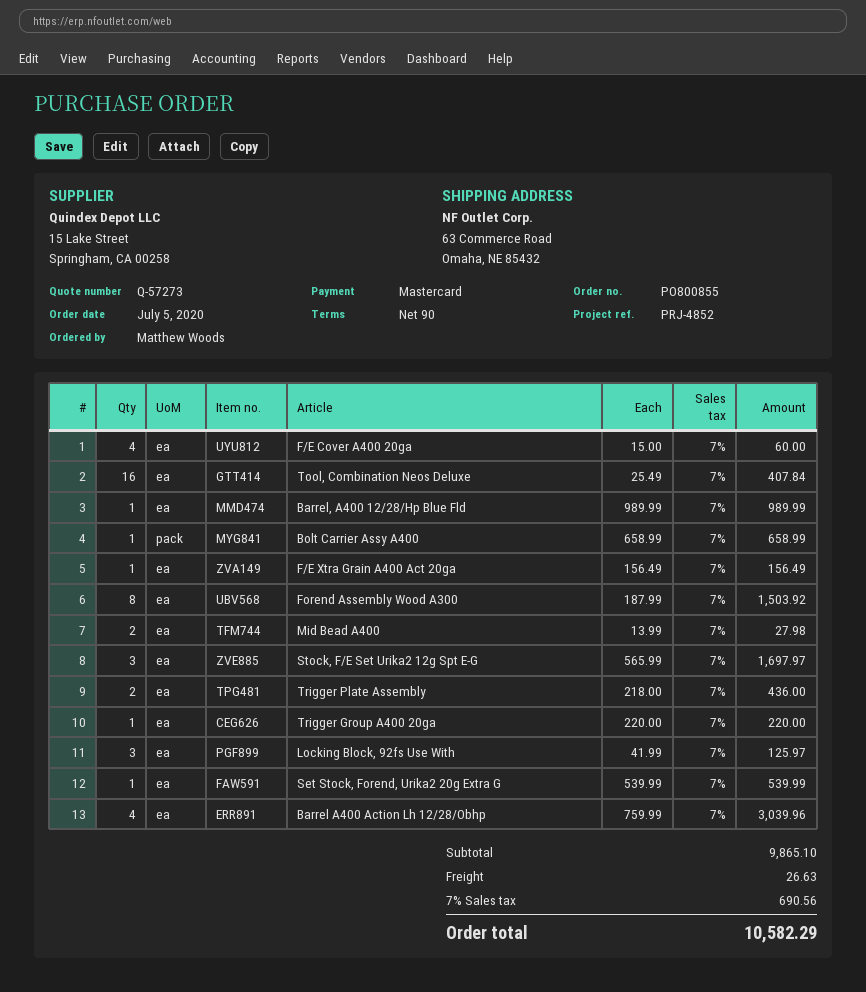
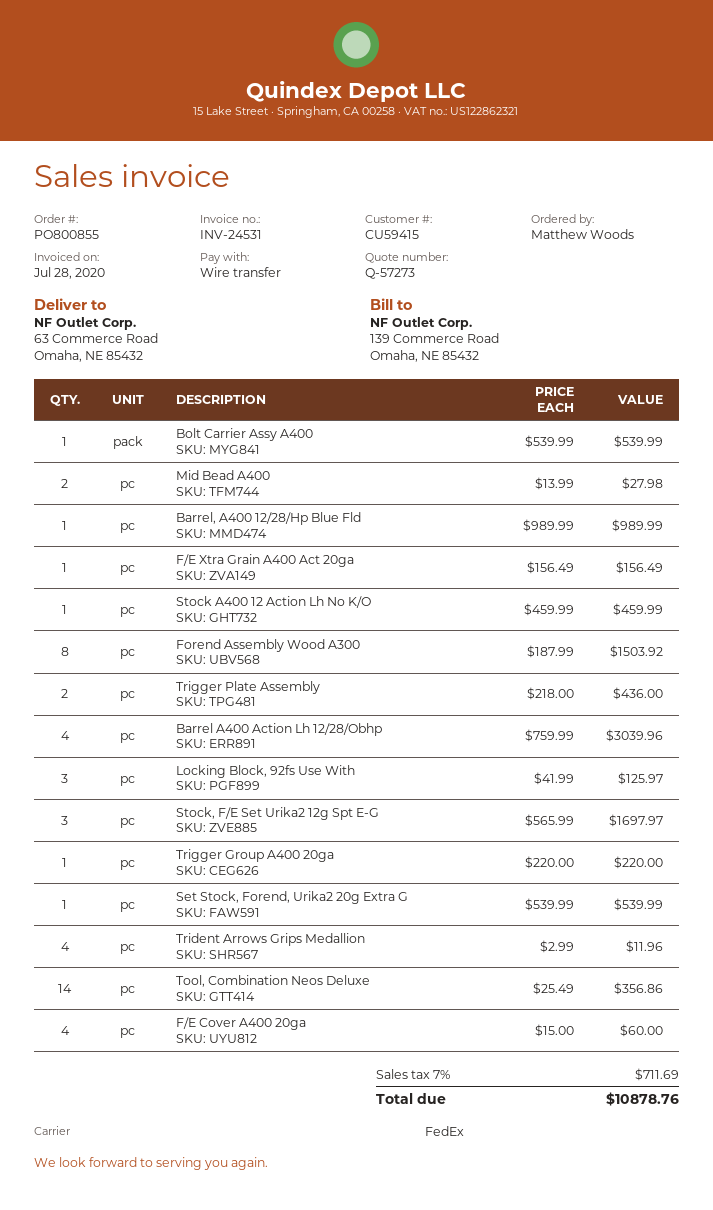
payment method: Mastercard -> bank transfer
Tool, Combination Neos Deluxe: 16 x 25.49 = 407.84 -> 14 x 25.49 = 356.86
Bolt Carrier Assy A400: 1 x 658.99 = 658.99 -> 1 x 539.99 = 539.99
Stock A400 12 Action Lh No K/O: none -> 1 x 459.99 = 459.99
Trident Arrows Grips Medallion: none -> 4 x 2.99 = 11.96
shipping: 26.63 -> none
tax: 7% = 690.56 -> 7% = 711.69
total: 10582.29 -> 10878.76

